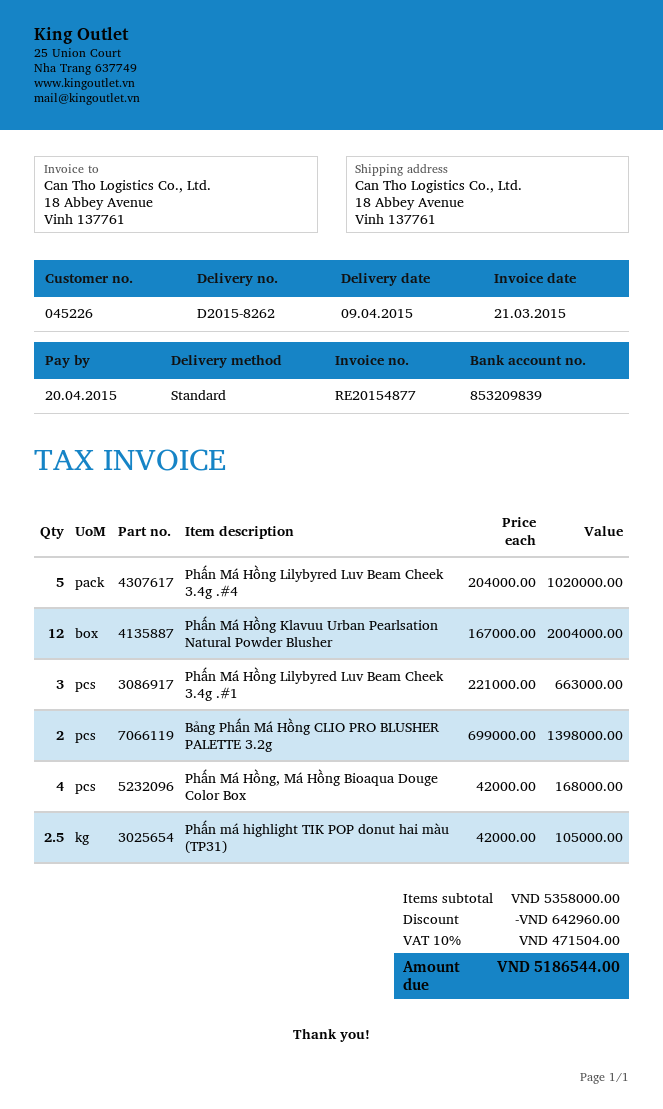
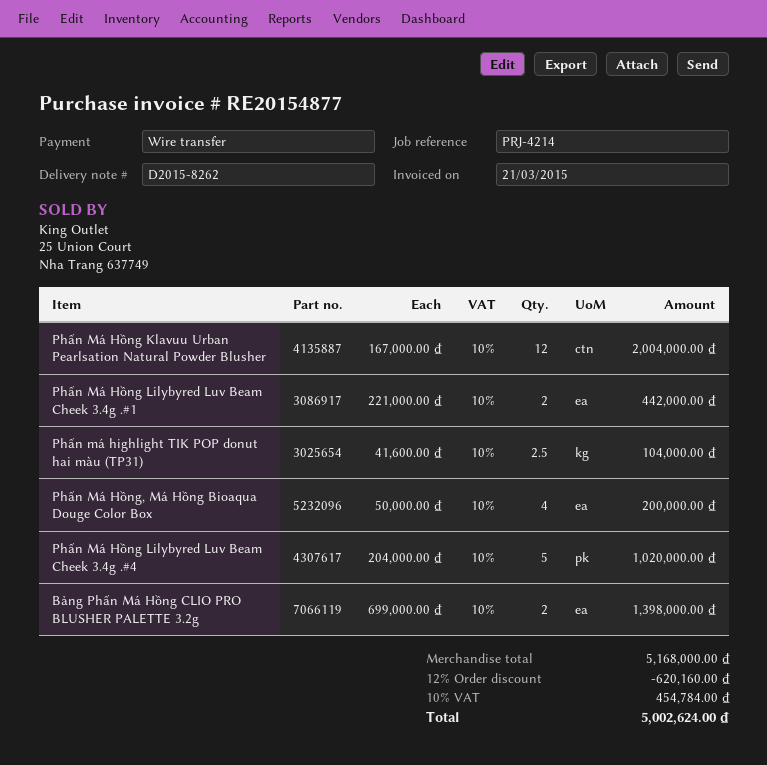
Phấn Má Hồng Lilybyred Luv Beam Cheek 3.4g .#1: 3 x 221000.00 = 663000.00 -> 2 x 221000.00 = 442000.00
Phấn Má Hồng, Má Hồng Bioaqua Douge Color Box: 4 x 42000.00 = 168000.00 -> 4 x 50000.00 = 200000.00
Phấn má highlight TIK POP donut hai màu (TP31): 2.5 x 42000.00 = 105000.00 -> 2.5 x 41600.00 = 104000.00
subtotal: 5358000.00 -> 5168000.00
discount: 642960.00 -> 620160.00
tax: 10% = 471504.00 -> 10% = 454784.00
total: 5186544.00 -> 5002624.00

